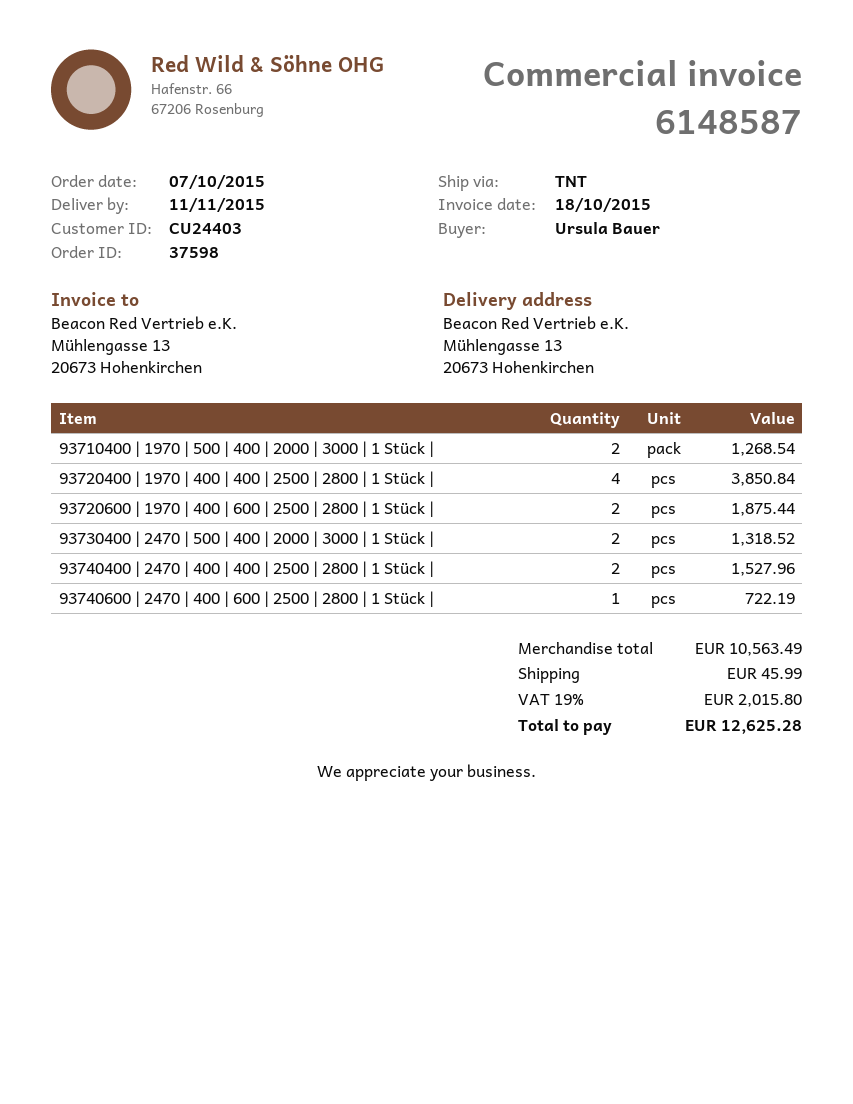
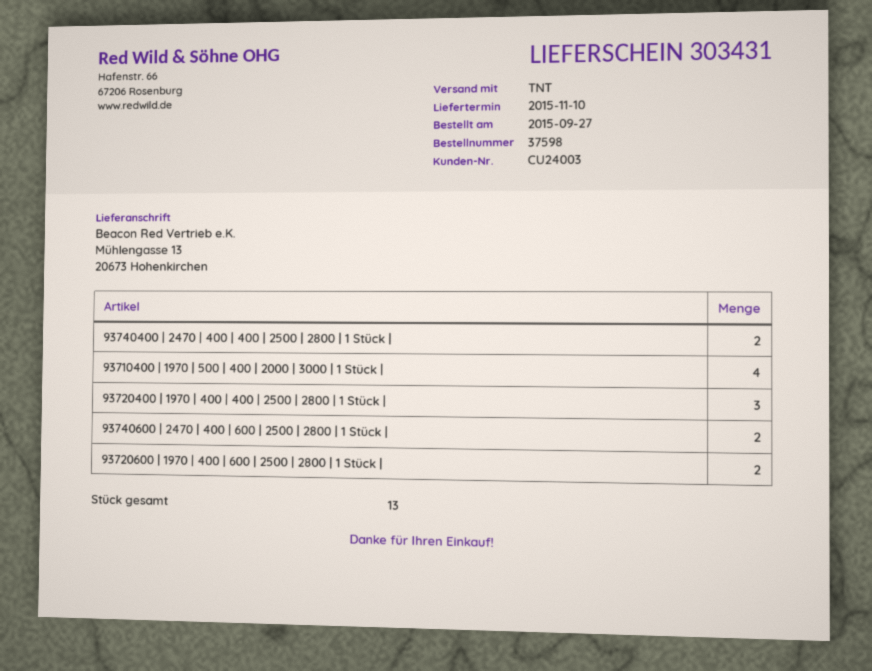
order date: 2015-10-07 -> 2015-09-27
delivery date: 2015-11-11 -> 2015-11-10
customer number: CU24403 -> CU24003
93710400 | 1970 | 500 | 400 | 2000 | 3000 | 1 Stück |: 2 -> 4
93720400 | 1970 | 400 | 400 | 2500 | 2800 | 1 Stück |: 4 -> 3
93730400 | 2470 | 500 | 400 | 2000 | 3000 | 1 Stück |: 2 -> none
93740600 | 2470 | 400 | 600 | 2500 | 2800 | 1 Stück |: 1 -> 2

